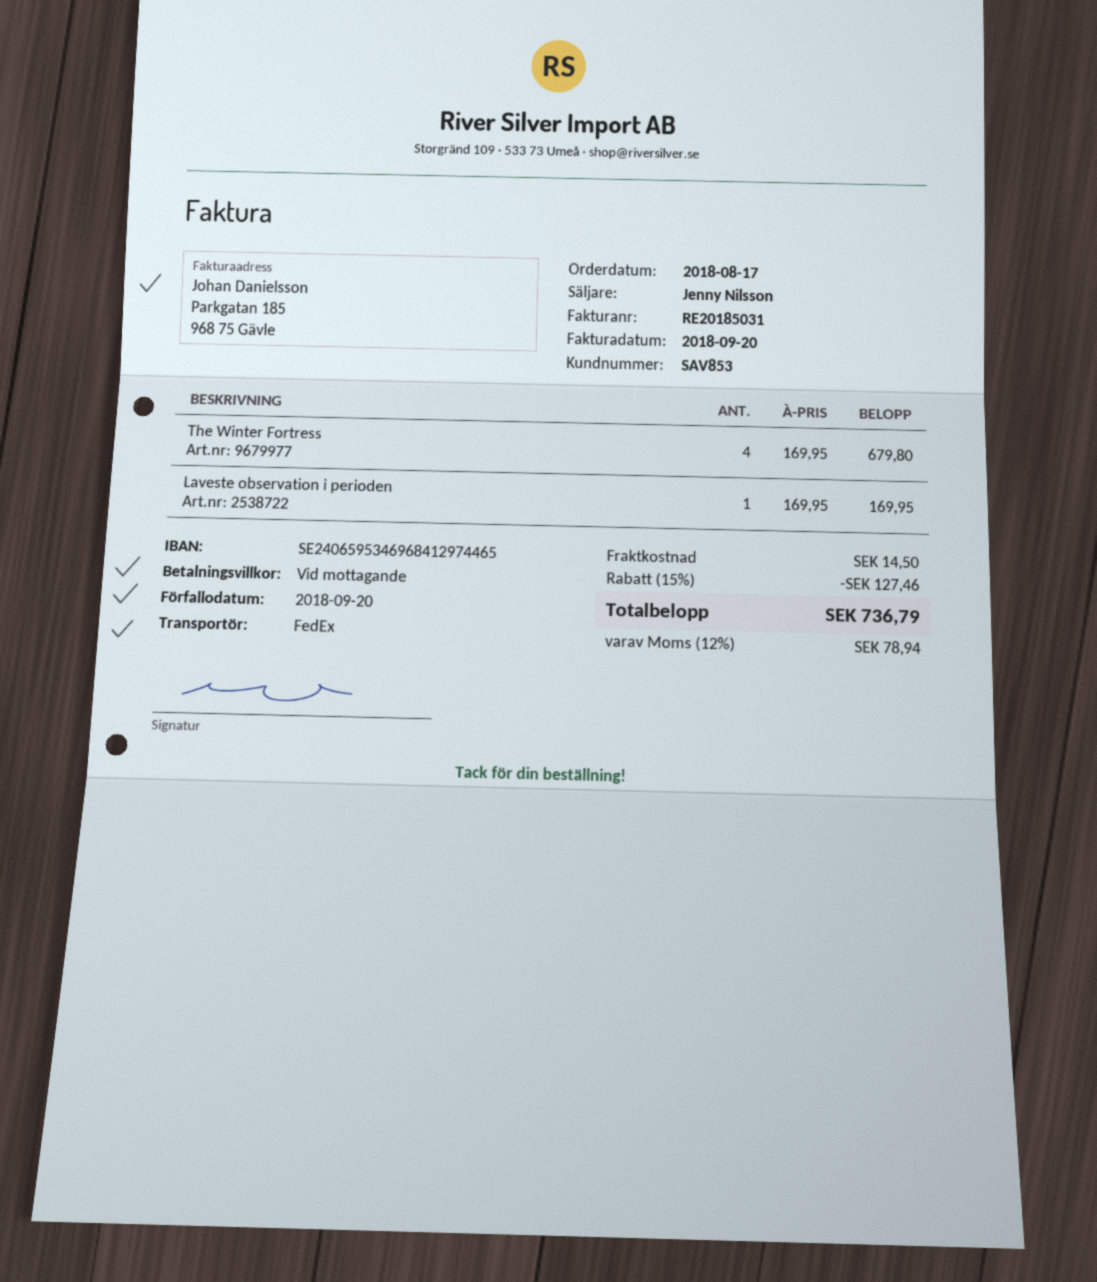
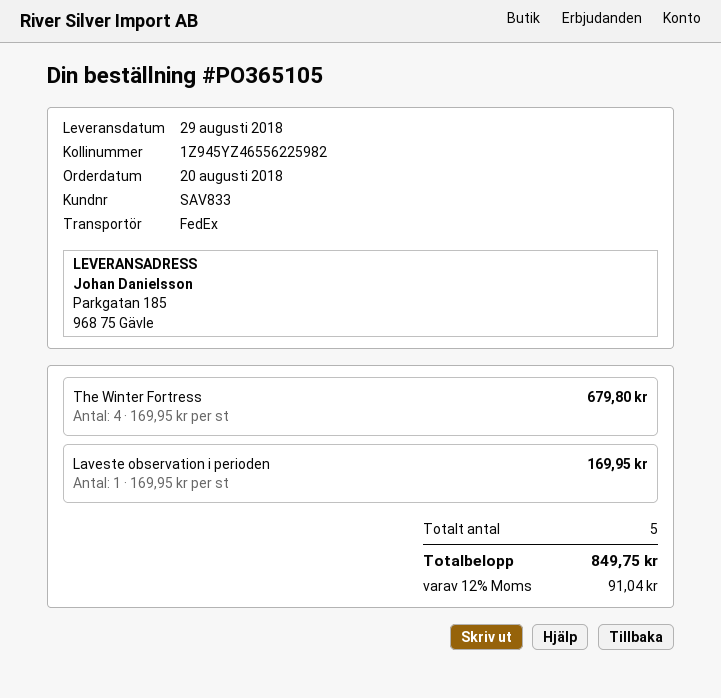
order date: 2018-08-17 -> 2018-08-20
customer number: SAV853 -> SAV833
discount: 15% = 127.46 -> none
shipping: 14.50 -> none
tax: 12% = 78.94 -> 12% = 91.04
total: 736.79 -> 849.75

